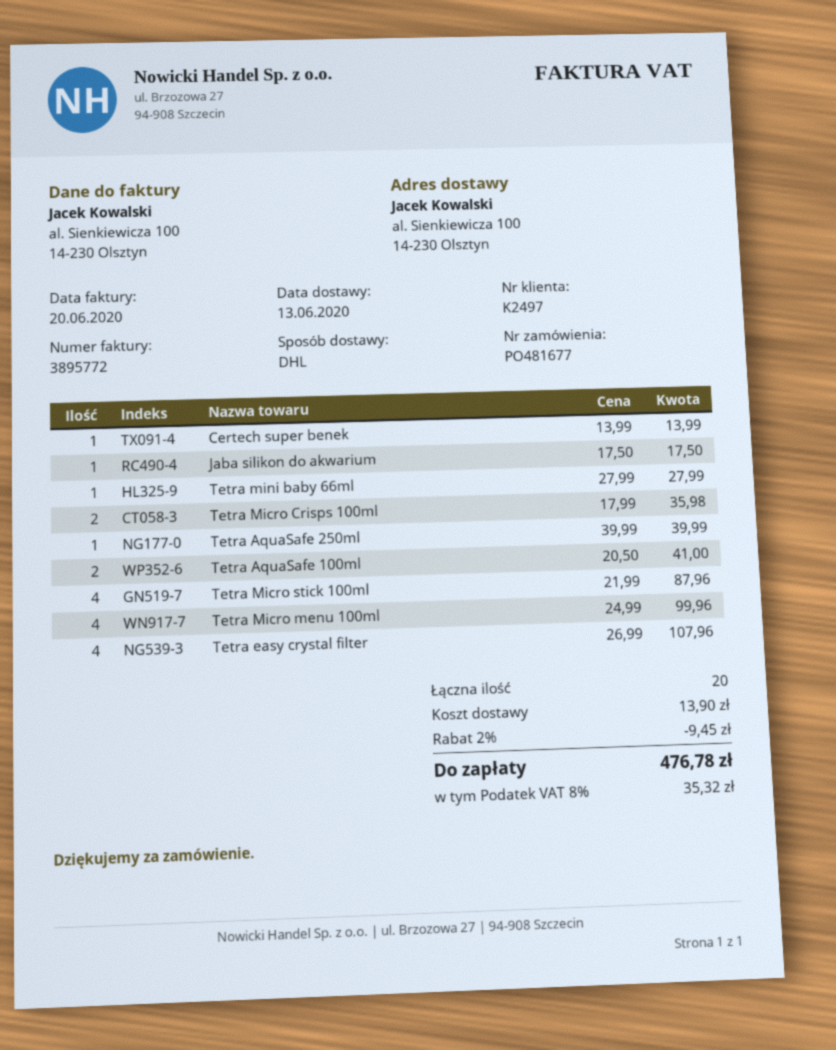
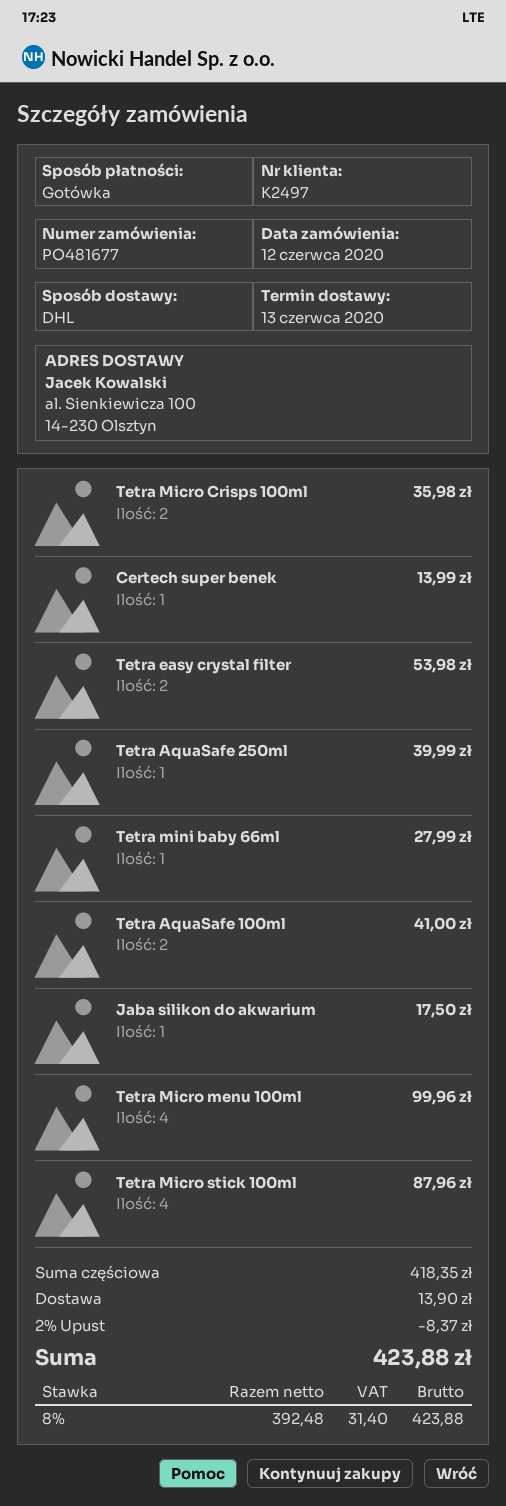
Tetra easy crystal filter: 4 for 107.96 -> 2 for 53.98
discount: 2% = 9.45 -> 2% = 8.37
tax: 8% = 35.32 -> 8% = 31.40
total: 476.78 -> 423.88

